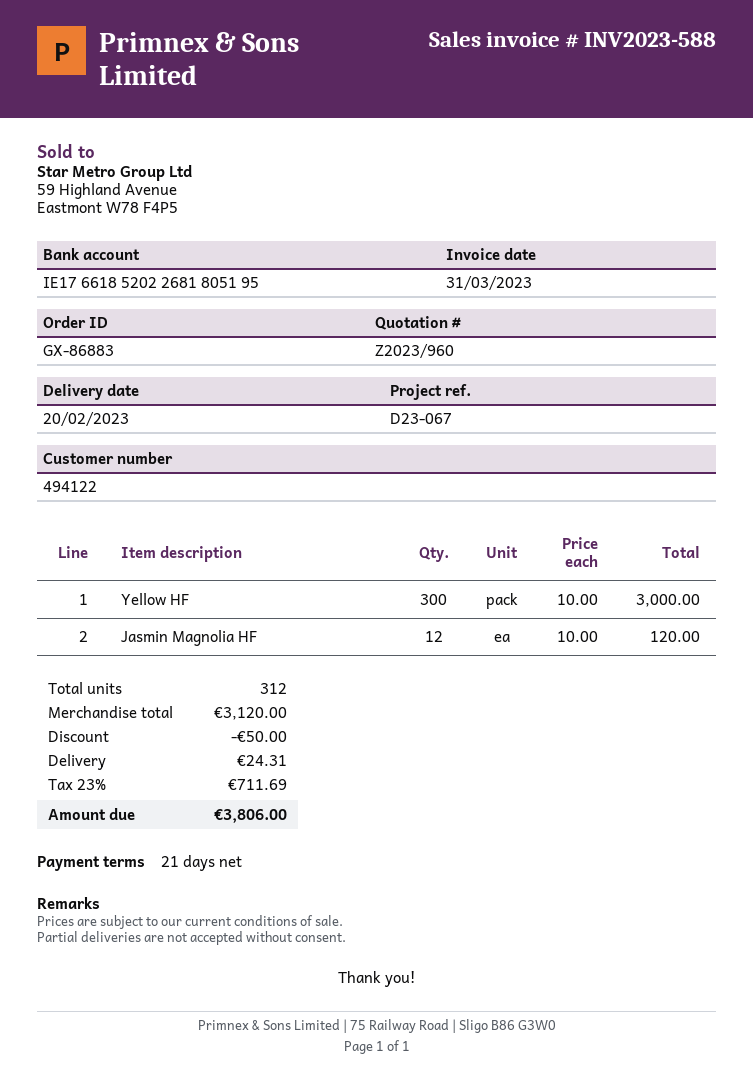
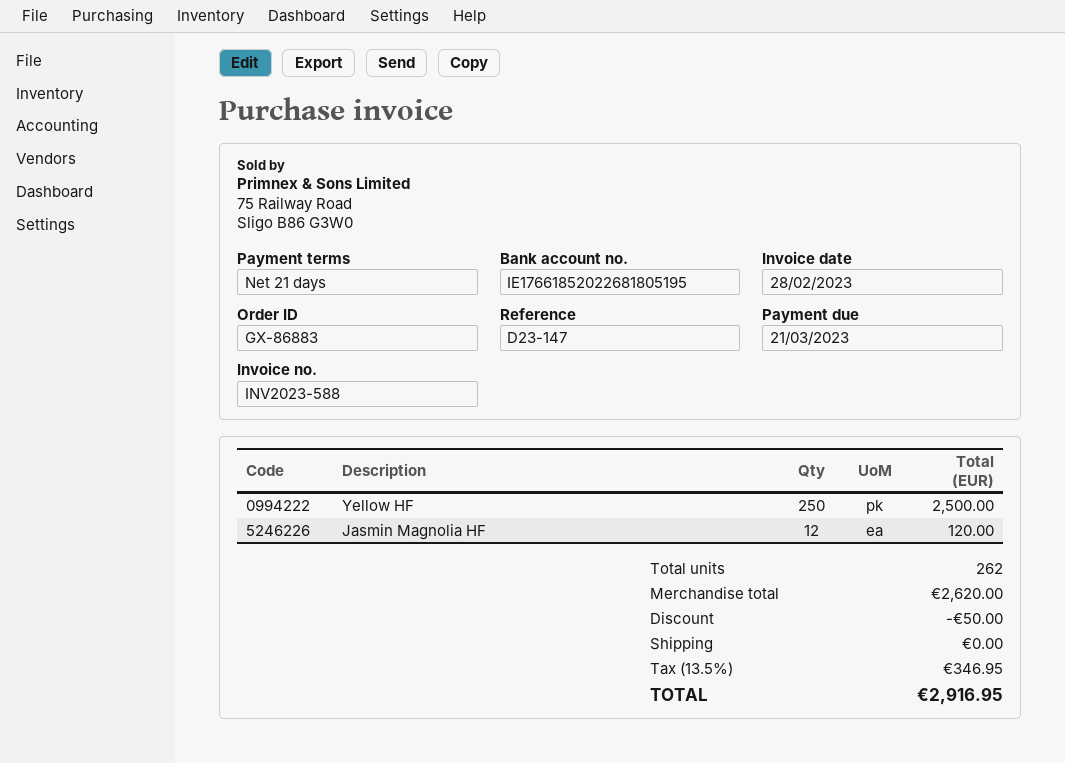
invoice date: 2023-03-31 -> 2023-02-28
reference: D23-067 -> D23-147
Yellow HF: 300 for 3000.00 -> 250 for 2500.00
total quantity: 312 -> 262
subtotal: 3120.00 -> 2620.00
shipping: 24.31 -> 0.00
tax: 23% = 711.69 -> 13.5% = 346.95
total: 3806.00 -> 2916.95

